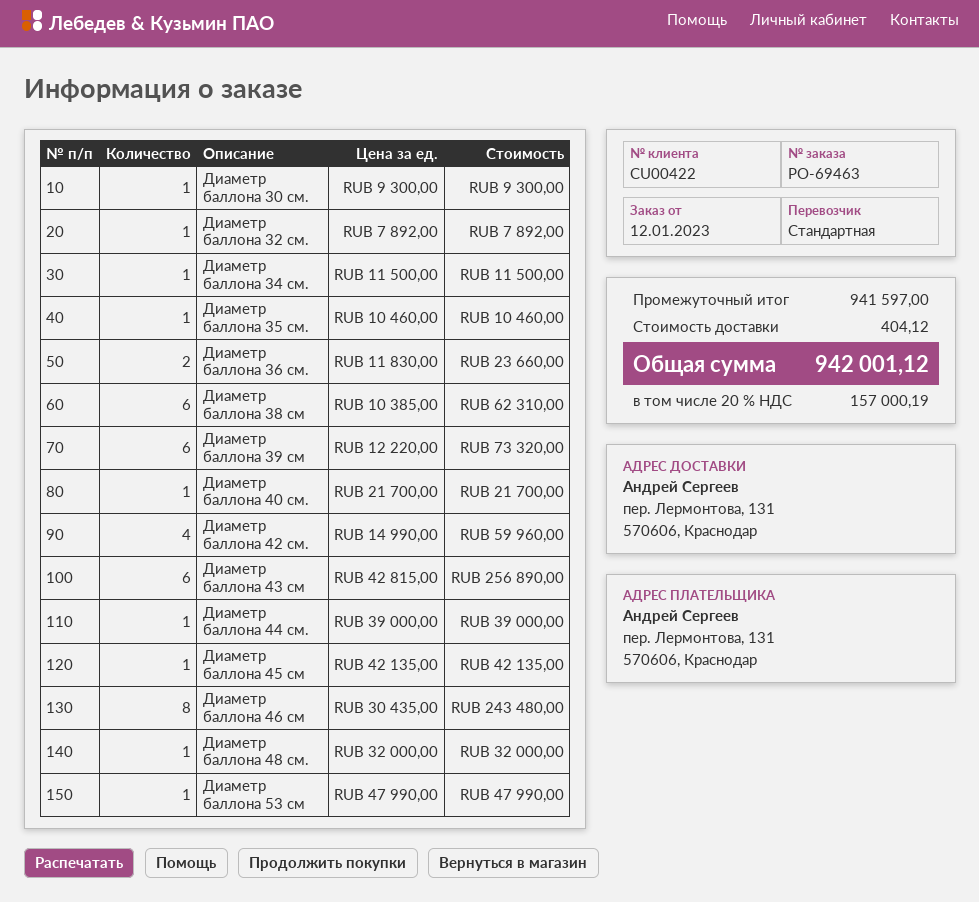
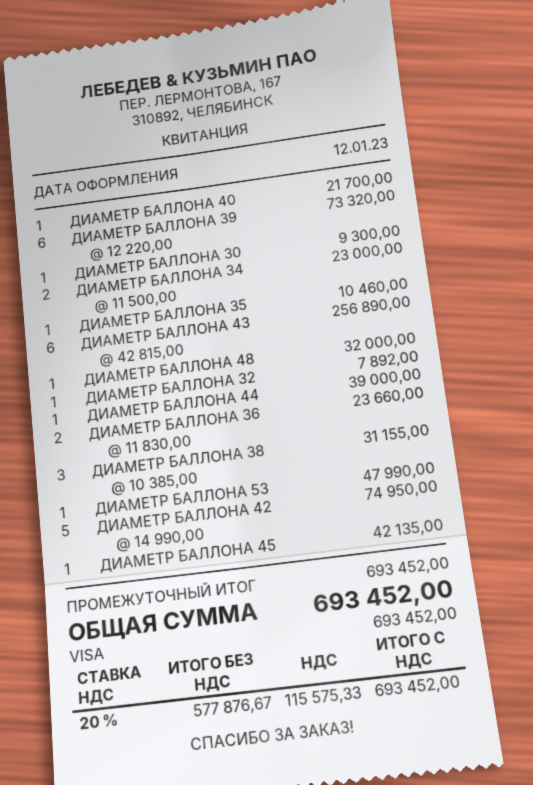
Диаметр баллона 34 см.: 1 x 11500.00 = 11500.00 -> 2 x 11500.00 = 23000.00
Диаметр баллона 38 см: 6 x 10385.00 = 62310.00 -> 3 x 10385.00 = 31155.00
Диаметр баллона 42 см.: 4 x 14990.00 = 59960.00 -> 5 x 14990.00 = 74950.00
Диаметр баллона 46 см: 8 x 30435.00 = 243480.00 -> none
subtotal: 941597.00 -> 693452.00
shipping: 404.12 -> none
tax: 20% = 157000.19 -> 20% = 115575.33
total: 942001.12 -> 693452.00

